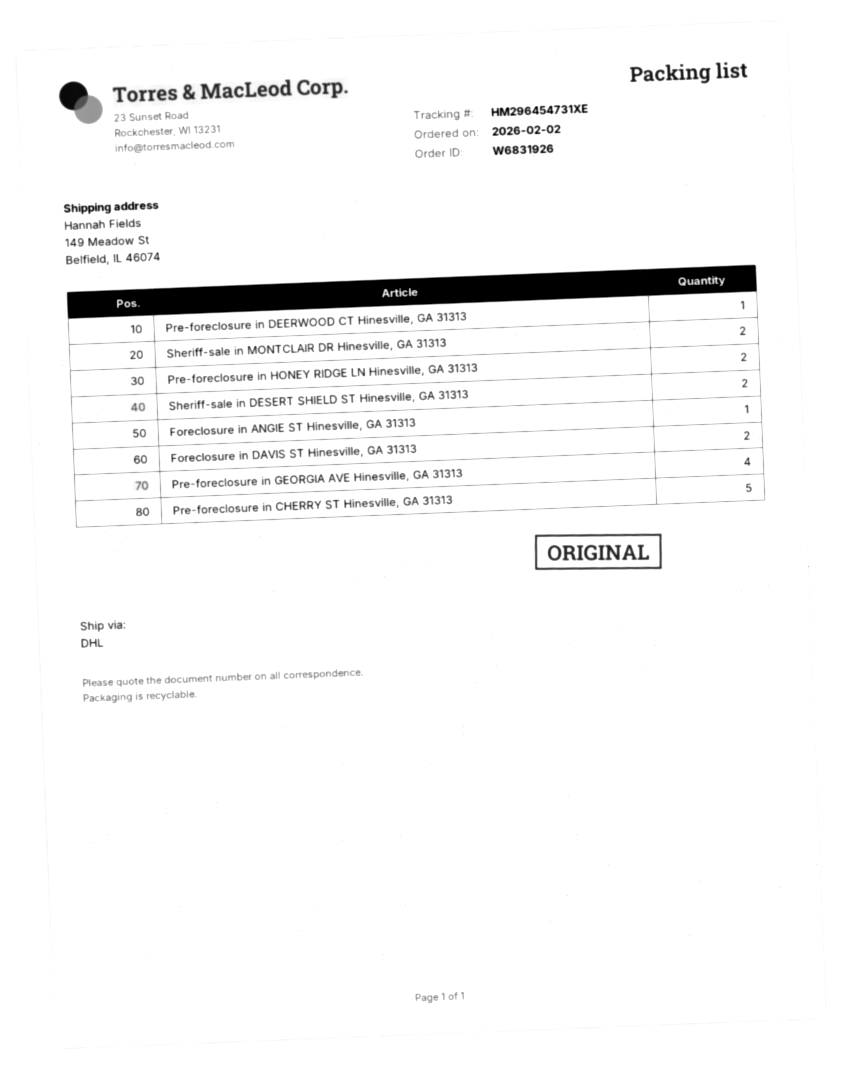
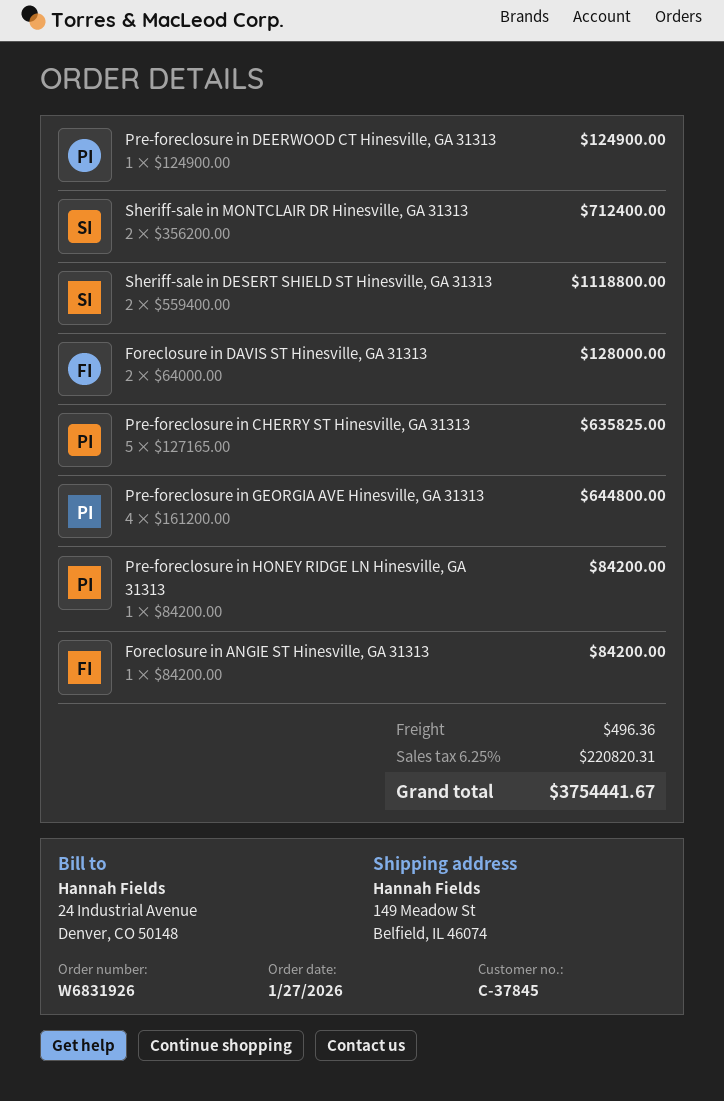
order date: 2026-02-02 -> 2026-01-27
Pre-foreclosure in HONEY RIDGE LN Hinesville, GA 31313: 2 -> 1

